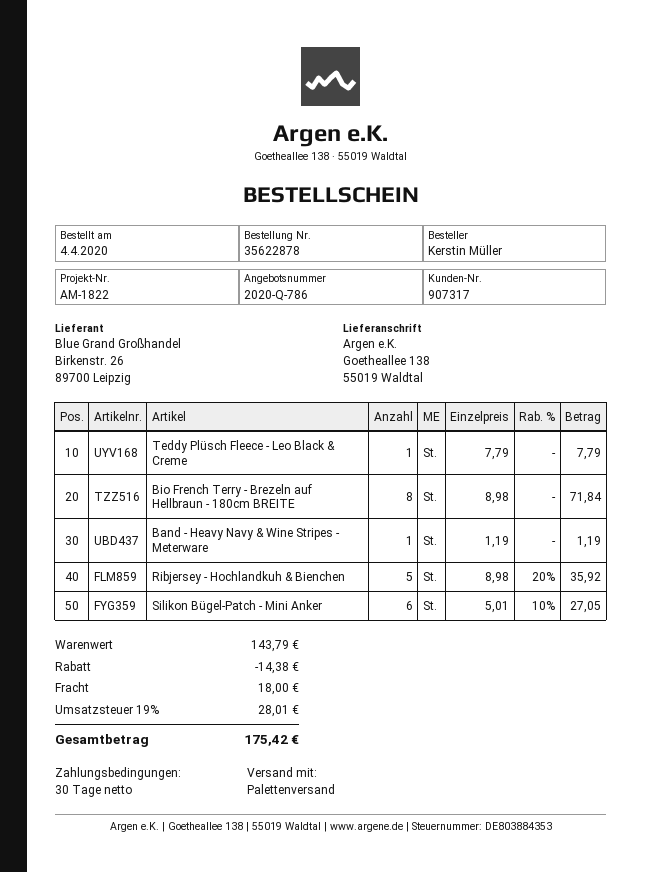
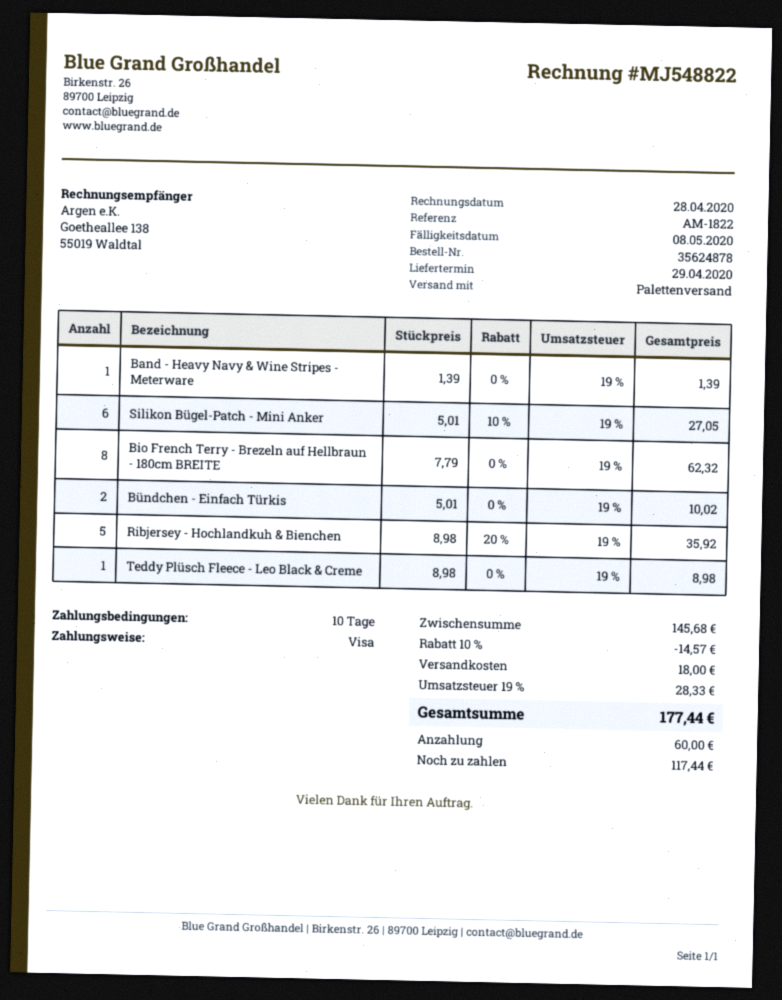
order number: 35622878 -> 35624878
payment terms: 30 days -> 10 days
Teddy Plüsch Fleece - Leo Black & Creme: 1 x 7.79 = 7.79 -> 1 x 8.98 = 8.98
Bio French Terry - Brezeln auf Hellbraun - 180cm BREITE: 8 x 8.98 = 71.84 -> 8 x 7.79 = 62.32
Band - Heavy Navy & Wine Stripes - Meterware: 1 x 1.19 = 1.19 -> 1 x 1.39 = 1.39
Bündchen - Einfach Türkis: none -> 2 x 5.01 = 10.02
subtotal: 143.79 -> 145.68
discount: 14.38 -> 14.57
tax: 19% = 28.01 -> 19% = 28.33
total: 175.42 -> 177.44

